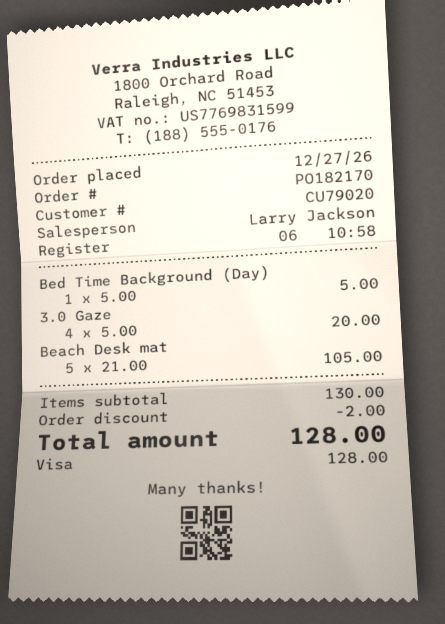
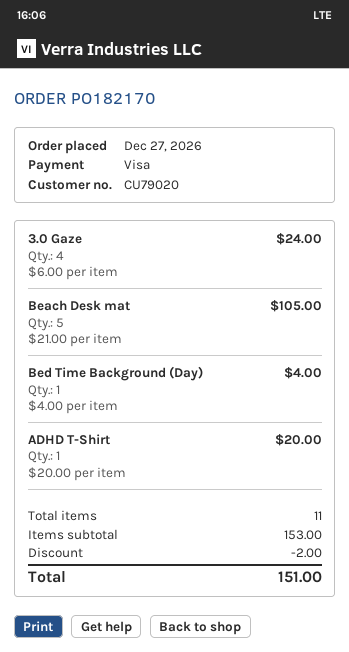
Bed Time Background (Day): 1 x 5.00 = 5.00 -> 1 x 4.00 = 4.00
3.0 Gaze: 4 x 5.00 = 20.00 -> 4 x 6.00 = 24.00
ADHD T-Shirt: none -> 1 x 20.00 = 20.00
subtotal: 130.00 -> 153.00
total: 128.00 -> 151.00

